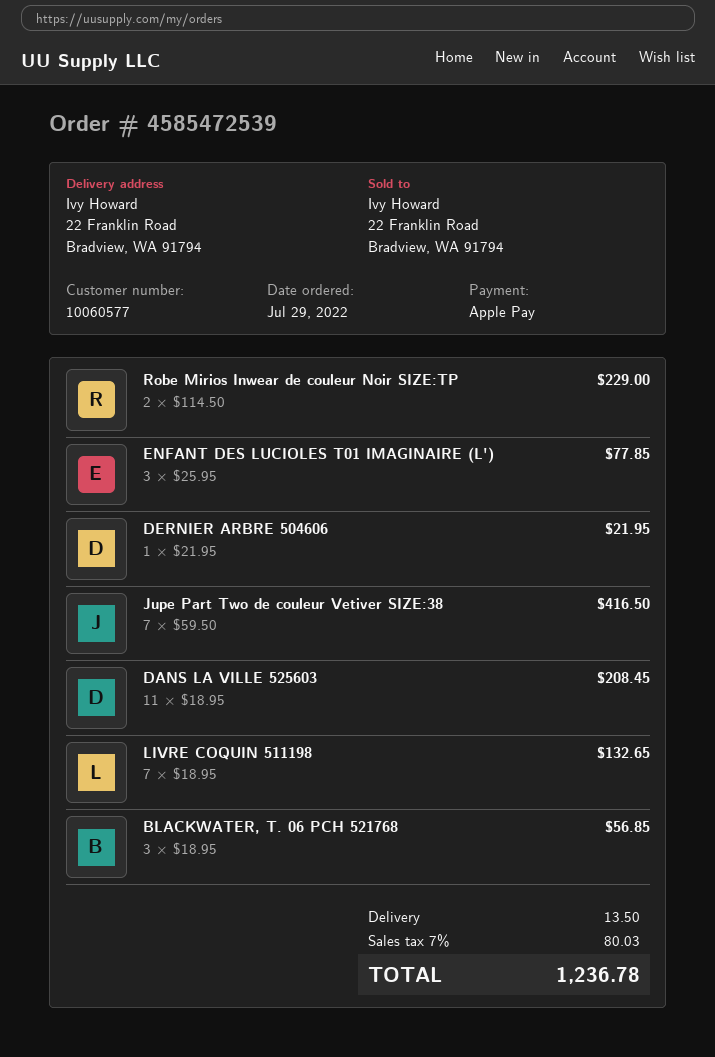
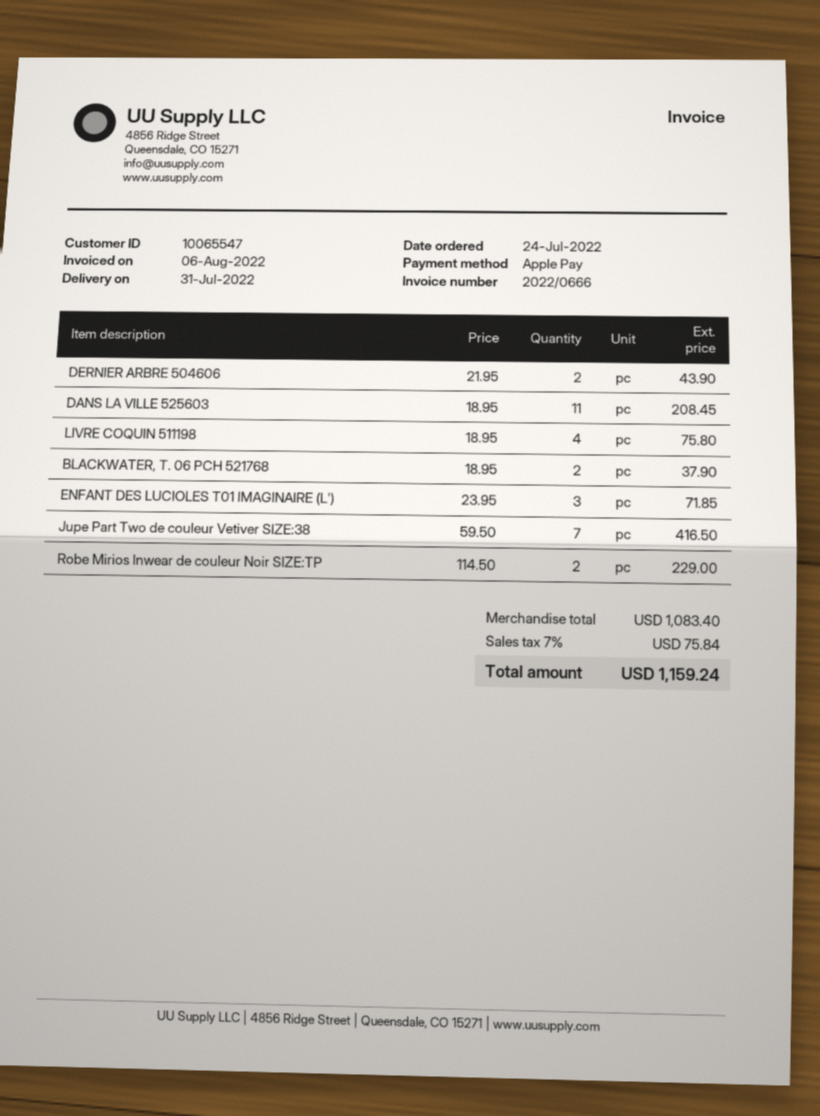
order date: 2022-07-29 -> 2022-07-24
customer number: 10060577 -> 10065547
ENFANT DES LUCIOLES T01 IMAGINAIRE (L'): 3 x 25.95 = 77.85 -> 3 x 23.95 = 71.85
DERNIER ARBRE 504606: 1 x 21.95 = 21.95 -> 2 x 21.95 = 43.90
LIVRE COQUIN 511198: 7 x 18.95 = 132.65 -> 4 x 18.95 = 75.80
BLACKWATER, T. 06 PCH 521768: 3 x 18.95 = 56.85 -> 2 x 18.95 = 37.90
shipping: 13.50 -> none
tax: 7% = 80.03 -> 7% = 75.84
total: 1236.78 -> 1159.24

